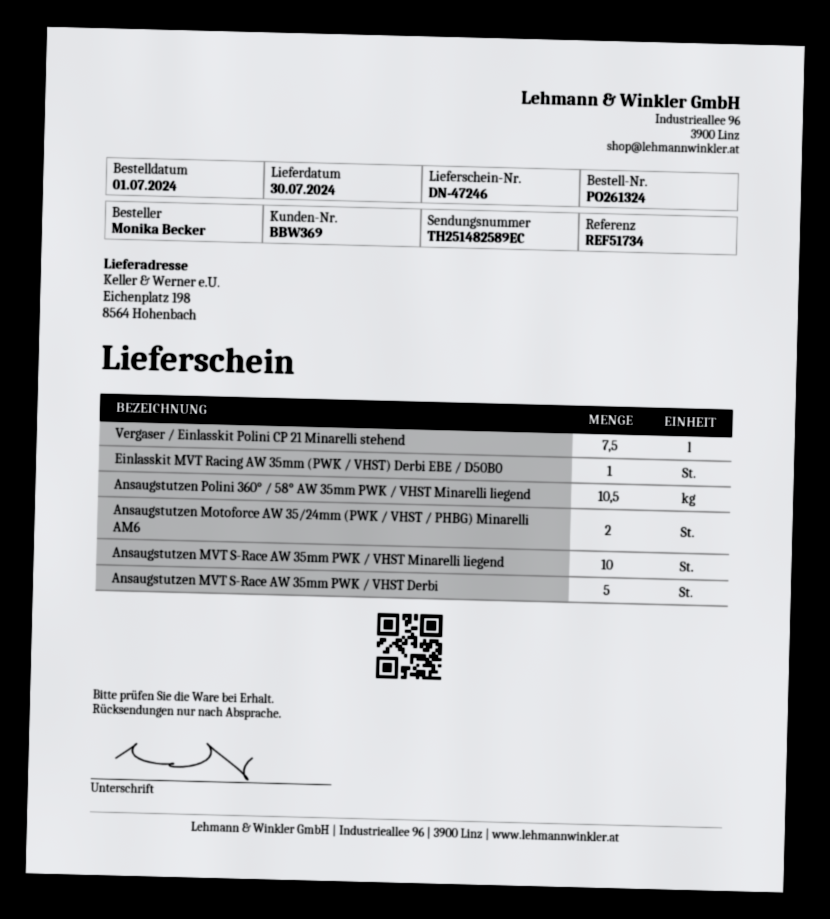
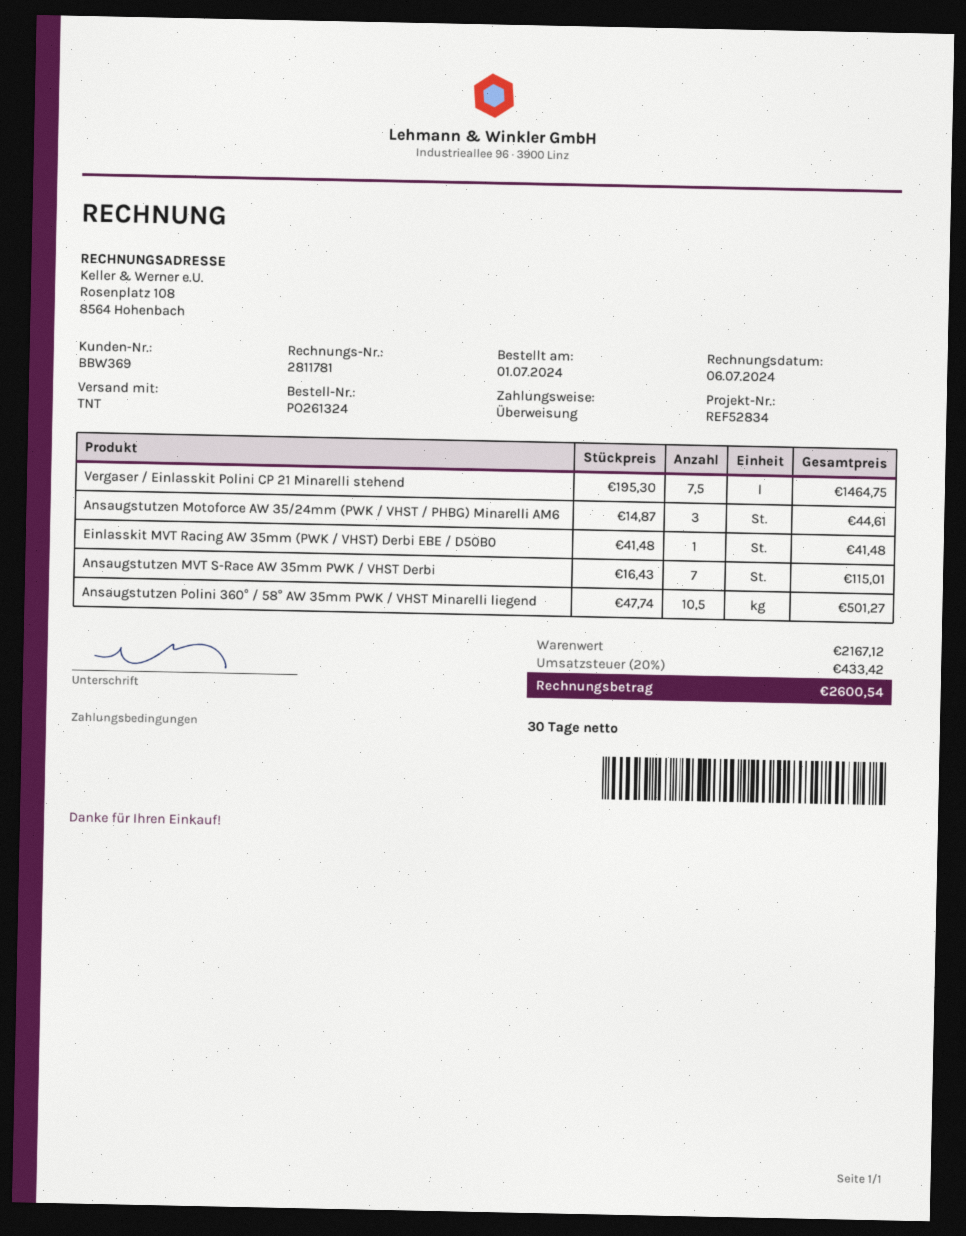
reference: REF51734 -> REF52834
Ansaugstutzen Motoforce AW 35/24mm (PWK / VHST / PHBG) Minarelli AM6: 2 -> 3
Ansaugstutzen MVT S-Race AW 35mm PWK / VHST Minarelli liegend: 10 -> none
Ansaugstutzen MVT S-Race AW 35mm PWK / VHST Derbi: 5 -> 7

